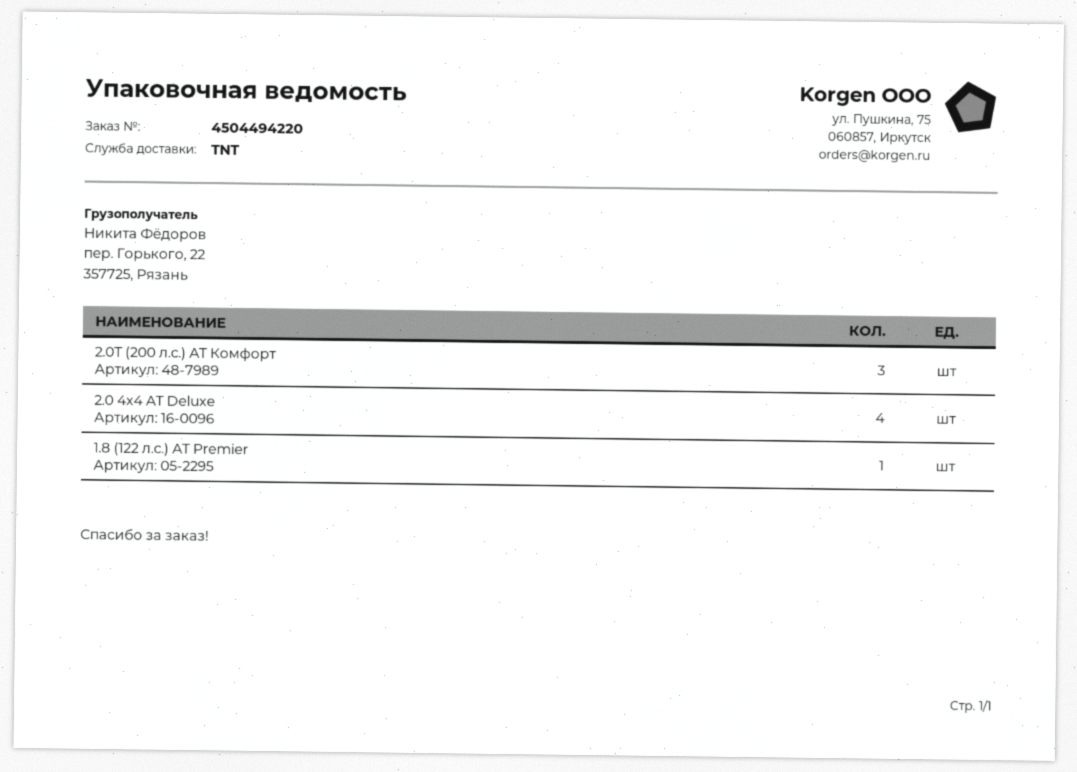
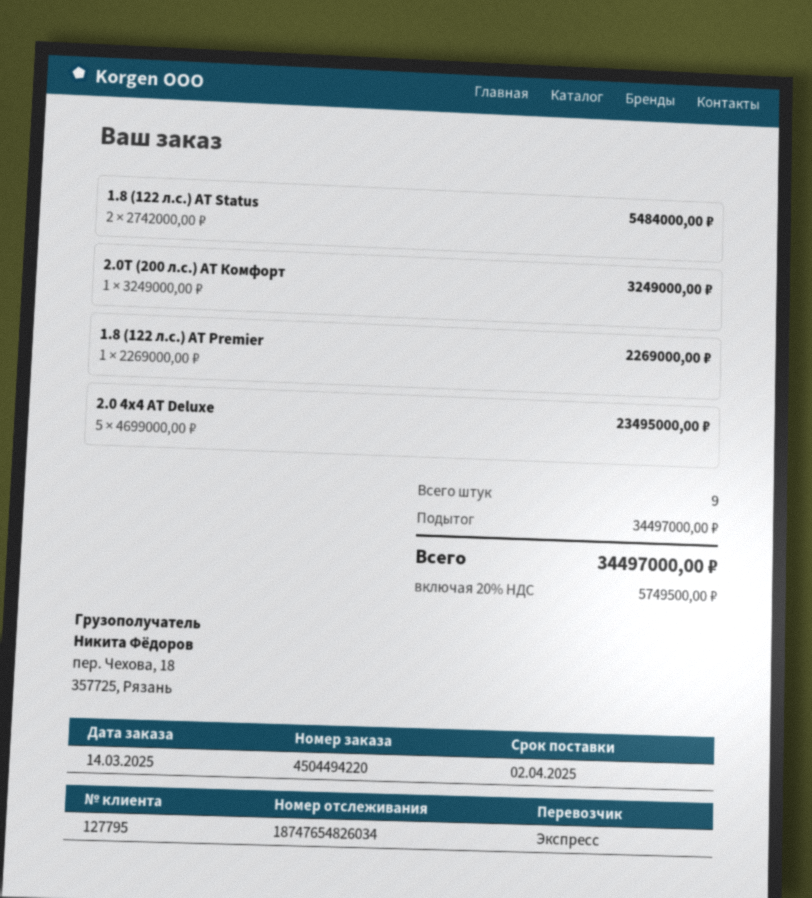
shipping method: TNT -> express
ship to: пер. Горького, 22, 357725, Рязань -> пер. Чехова, 18, 357725, Рязань
2.0T (200 л.с.) AT Комфорт: 3 -> 1
2.0 4x4 AT Deluxe: 4 -> 5
1.8 (122 л.с.) AT Status: none -> 2

